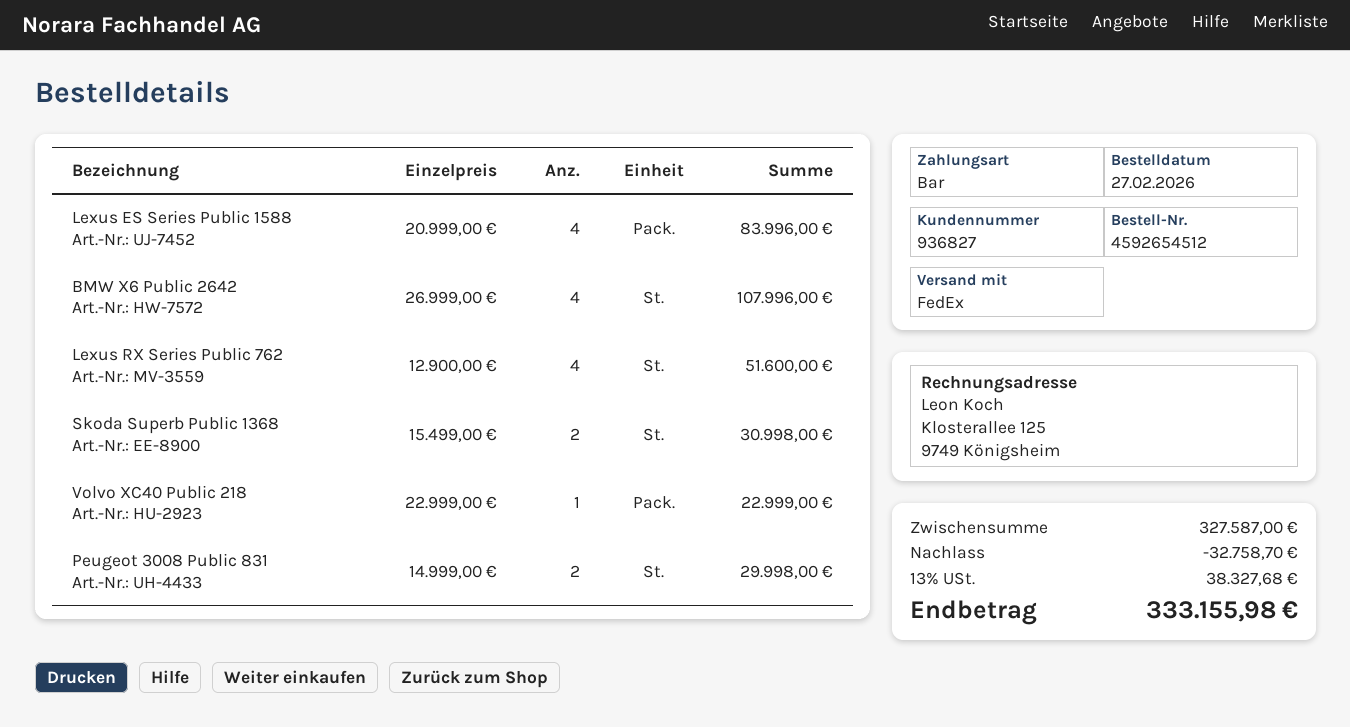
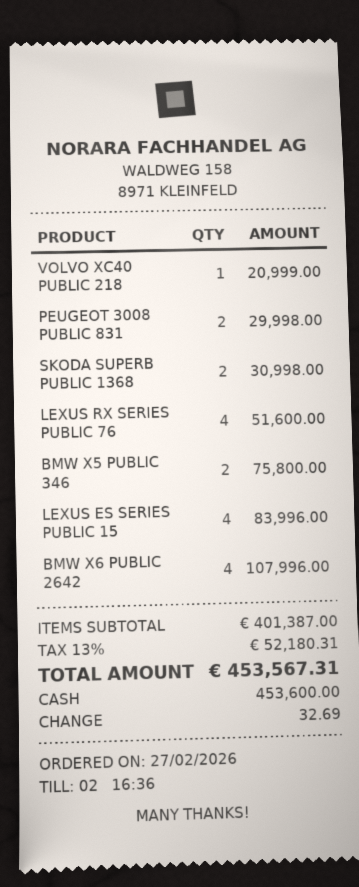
Volvo XC40 Public 218: 1 for 22999.00 -> 1 for 20999.00
BMW X5 PUBLIC 346: none -> 2 for 75800.00
subtotal: 327587.00 -> 401387.00
discount: 32758.70 -> none
tax: 13% = 38327.68 -> 13% = 52180.31
total: 333155.98 -> 453567.31

